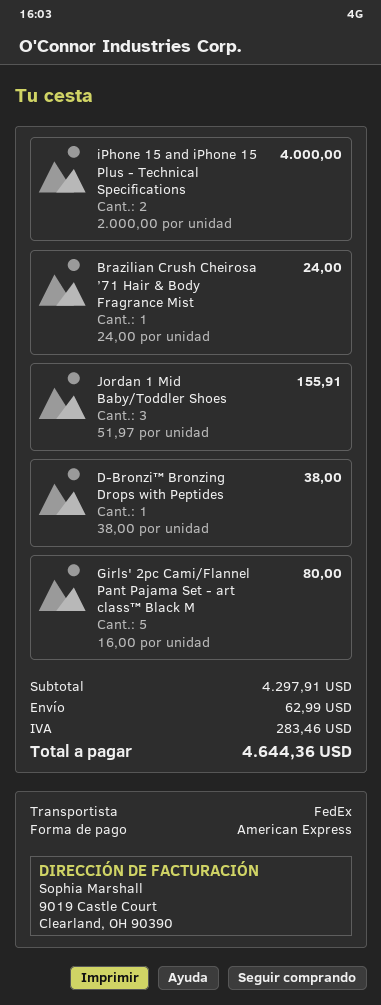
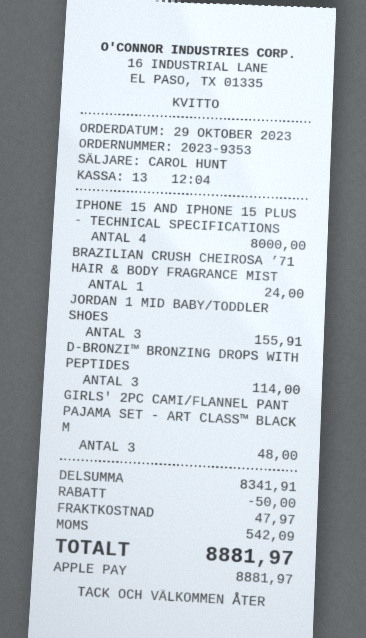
payment method: American Express -> Apple Pay
iPhone 15 and iPhone 15 Plus - Technical Specifications: 2 for 4000.00 -> 4 for 8000.00
D-Bronzi™ Bronzing Drops with Peptides: 1 for 38.00 -> 3 for 114.00
Girls' 2pc Cami/Flannel Pant Pajama Set - art class™ Black M: 5 for 80.00 -> 3 for 48.00
subtotal: 4297.91 -> 8341.91
discount: none -> 50.00
shipping: 62.99 -> 47.97
tax: 283.46 -> 542.09
total: 4644.36 -> 8881.97

